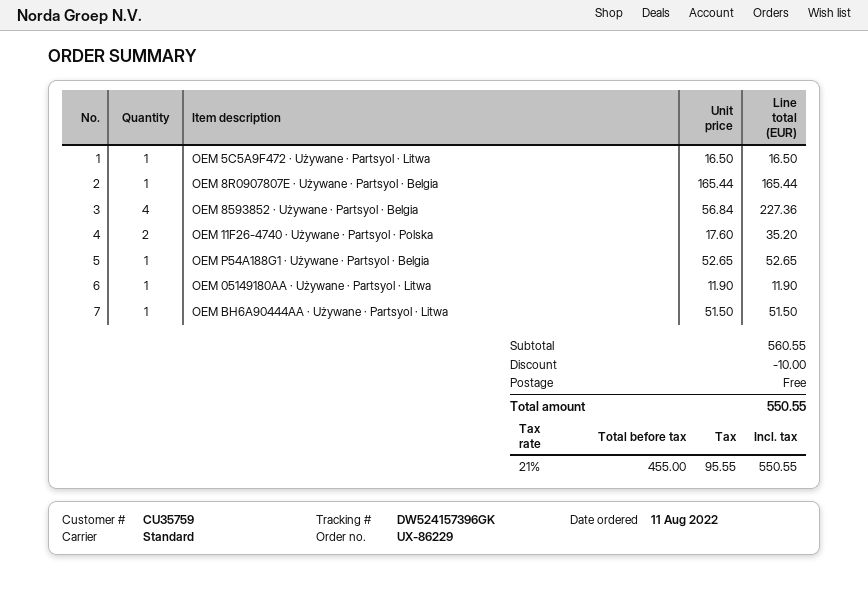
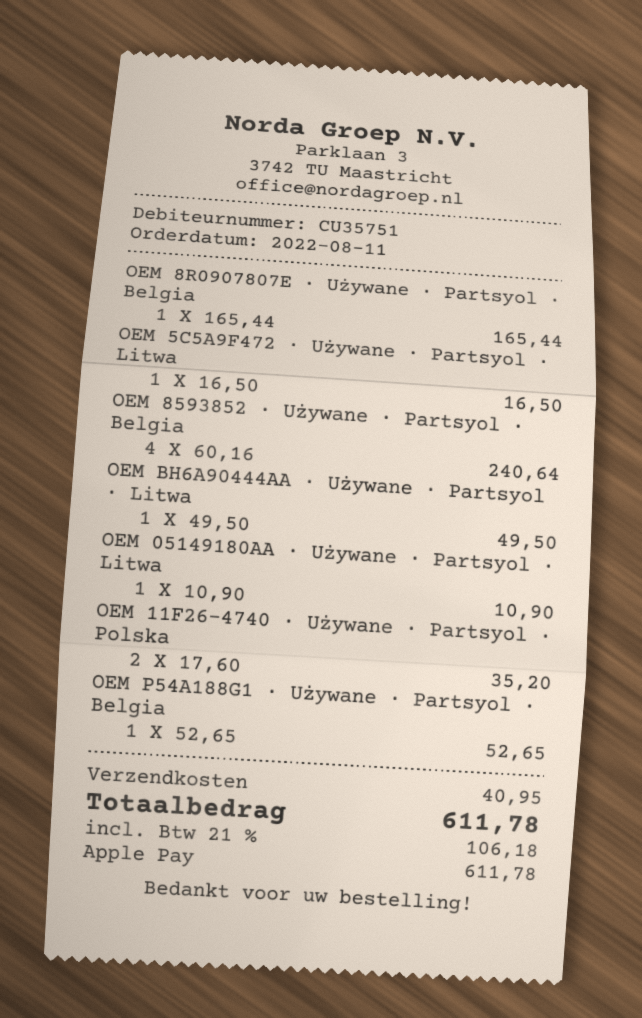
customer number: CU35759 -> CU35751
OEM 8593852 · Używane · Partsyol · Belgia: 4 x 56.84 = 227.36 -> 4 x 60.16 = 240.64
OEM 05149180AA · Używane · Partsyol · Litwa: 1 x 11.90 = 11.90 -> 1 x 10.90 = 10.90
OEM BH6A90444AA · Używane · Partsyol · Litwa: 1 x 51.50 = 51.50 -> 1 x 49.50 = 49.50
discount: 10.00 -> none
shipping: 0.00 -> 40.95
tax: 21% = 95.55 -> 21% = 106.18
total: 550.55 -> 611.78

